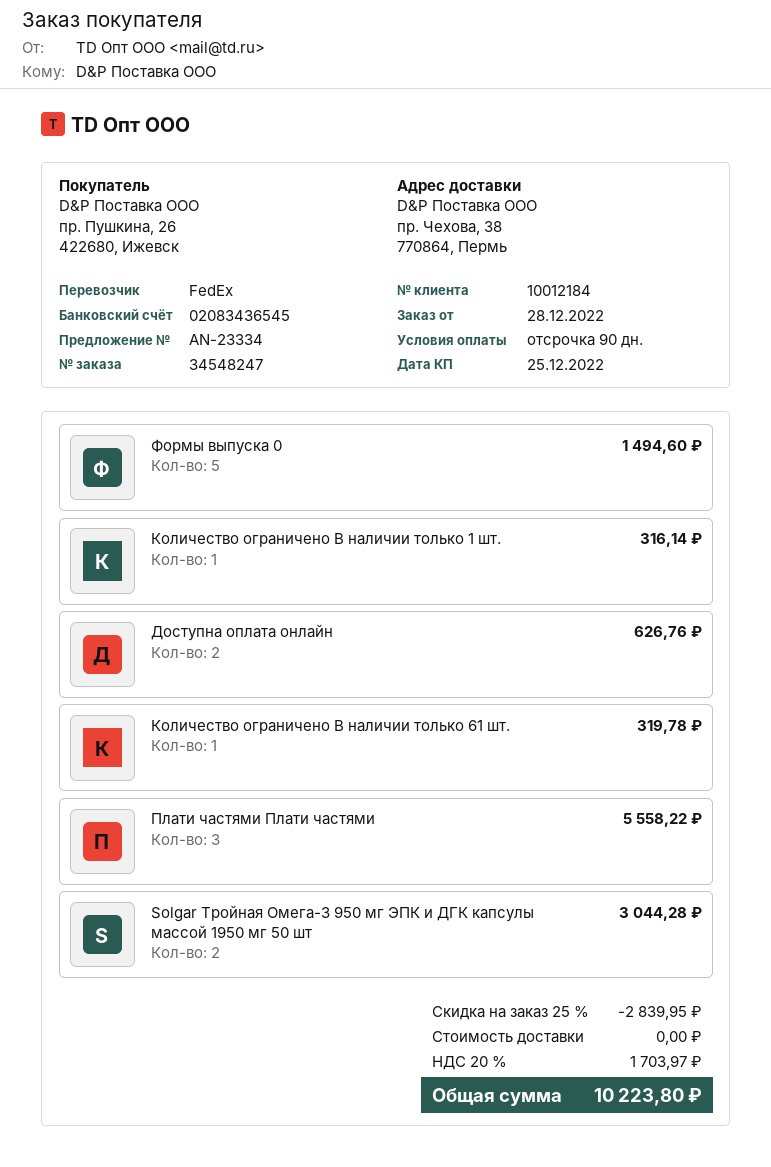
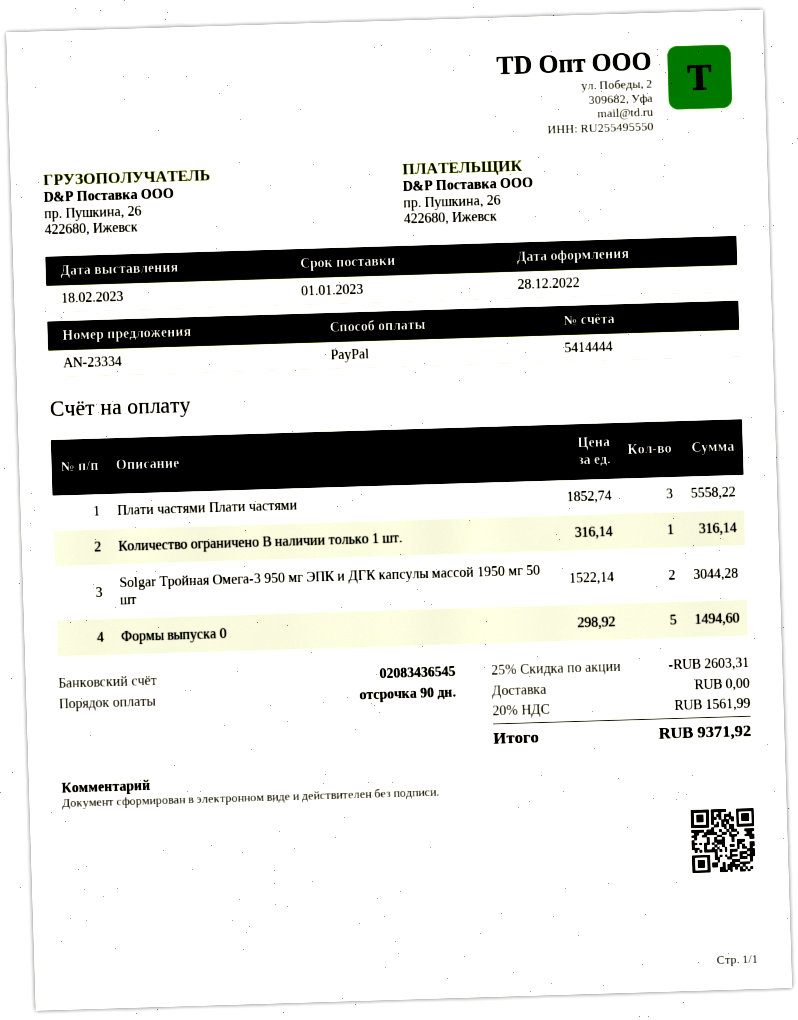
ship to: пр. Чехова, 38, 770864, Пермь -> пр. Пушкина, 26, 422680, Ижевск
Доступна оплата онлайн: 2 for 626.76 -> none
Количество ограничено В наличии только 61 шт.: 1 for 319.78 -> none
discount: 25% = 2839.95 -> 25% = 2603.31
tax: 20% = 1703.97 -> 20% = 1561.99
total: 10223.80 -> 9371.92

